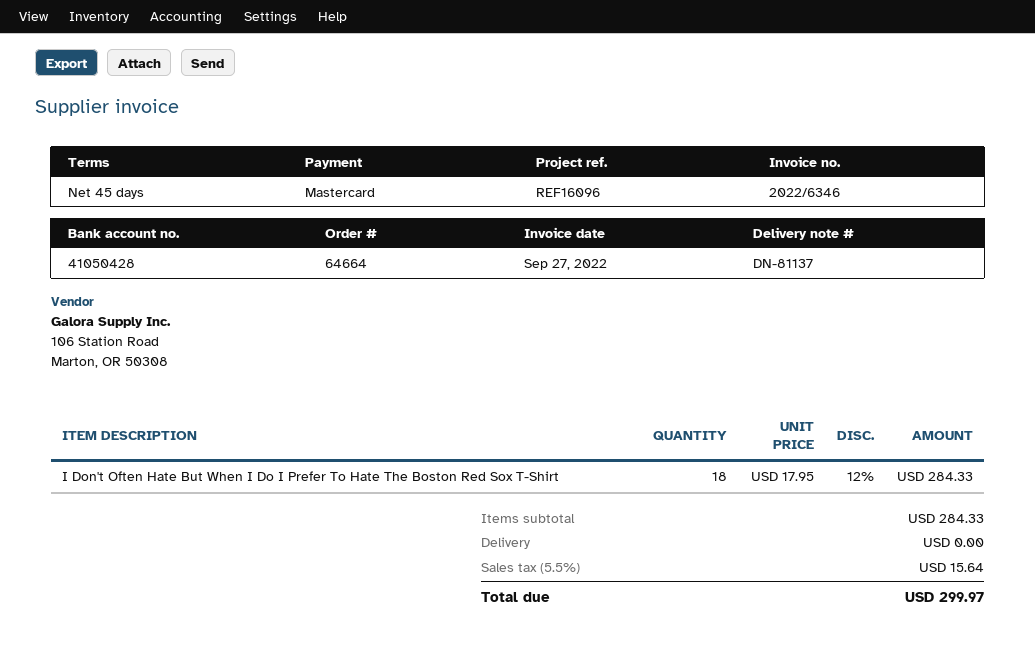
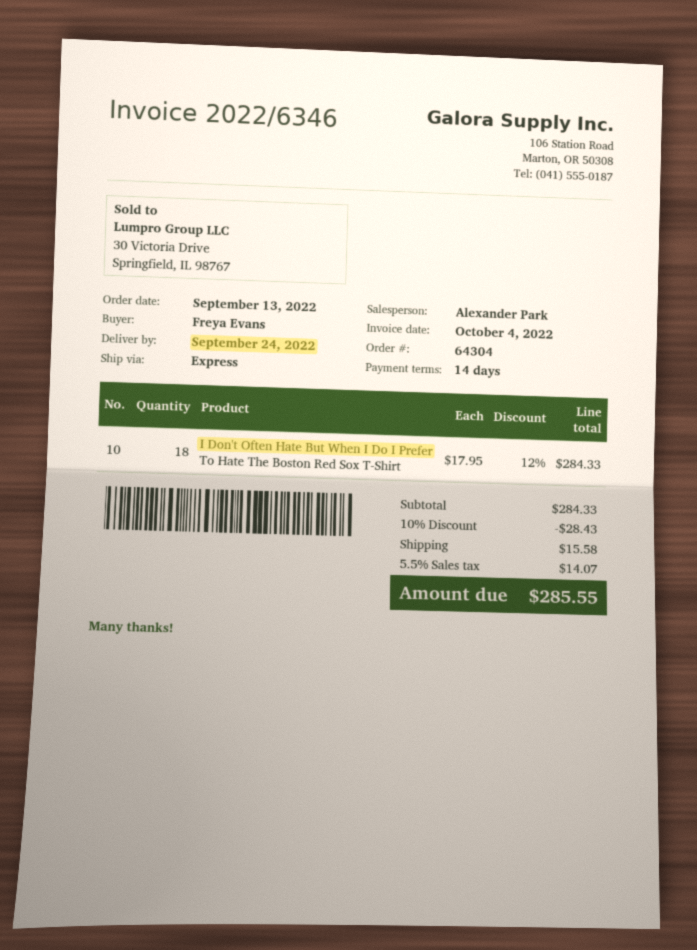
order number: 64664 -> 64304
invoice date: 2022-09-27 -> 2022-10-04
payment terms: 45 days -> 14 days
discount: none -> 10% = 28.43
shipping: 0.00 -> 15.58
tax: 5.5% = 15.64 -> 5.5% = 14.07
total: 299.97 -> 285.55

